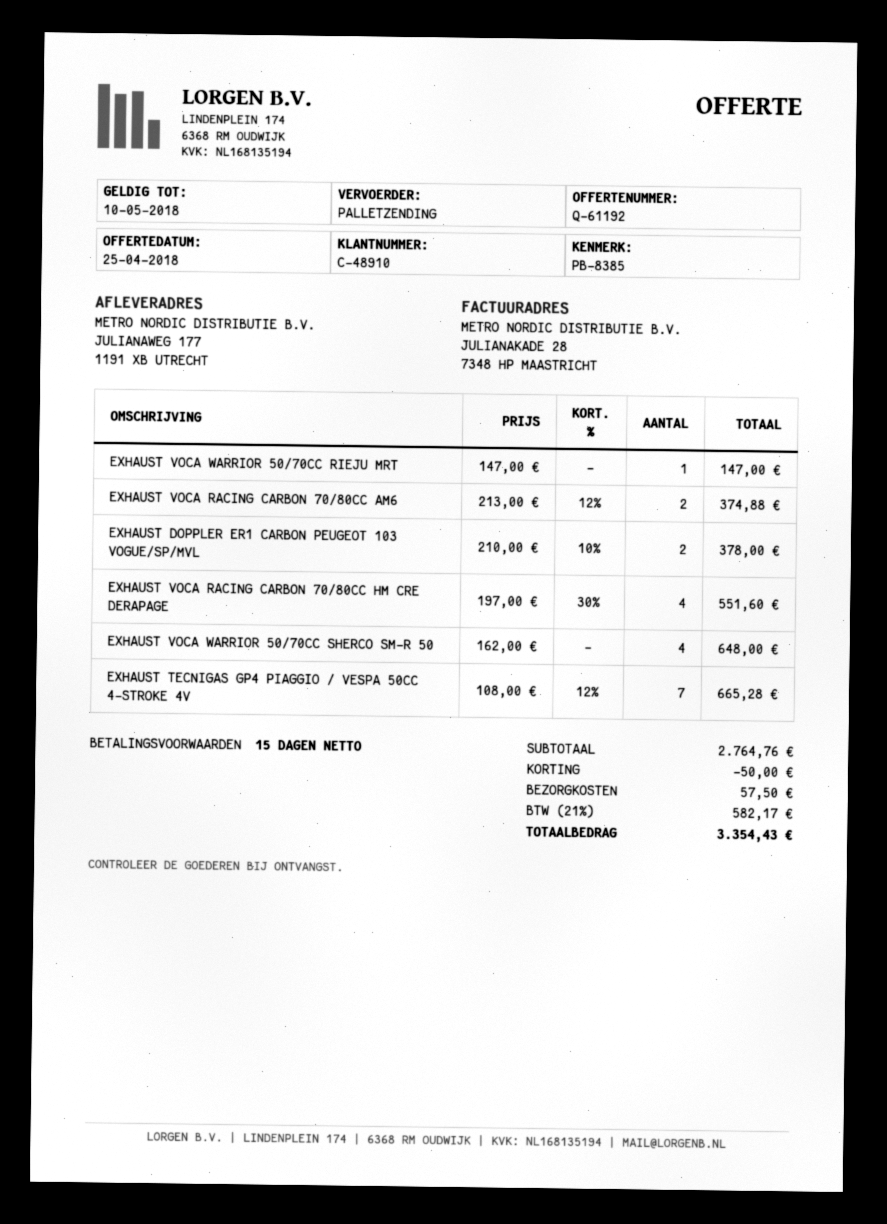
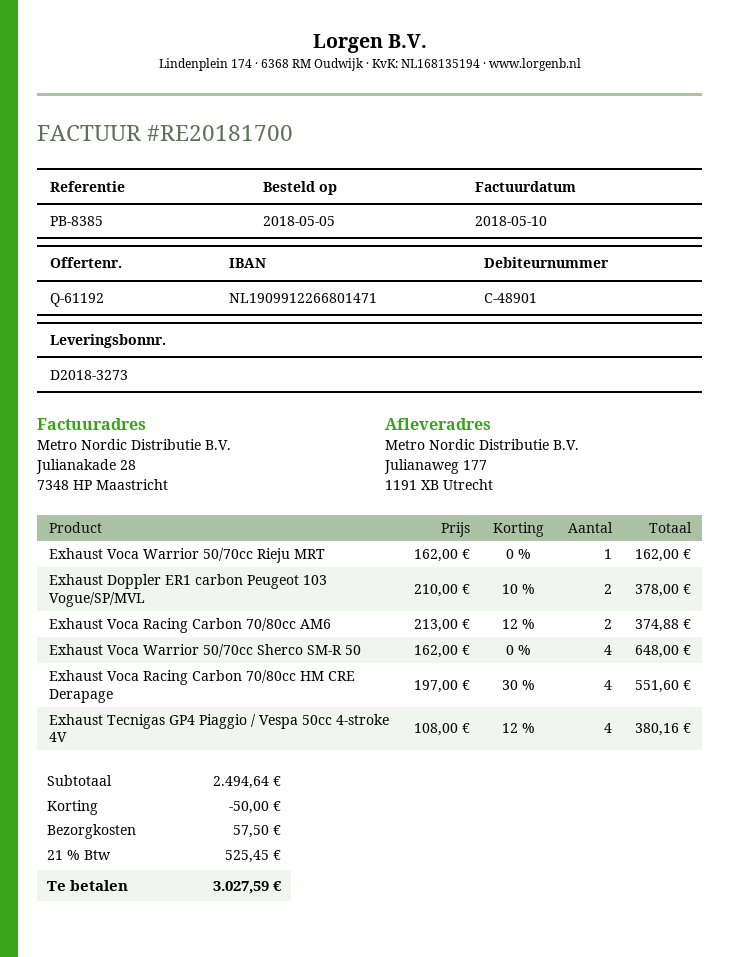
customer number: C-48910 -> C-48901
EXHAUST VOCA WARRIOR 50/70CC RIEJU MRT: 1 x 147.00 = 147.00 -> 1 x 162.00 = 162.00
EXHAUST TECNIGAS GP4 PIAGGIO / VESPA 50CC 4-STROKE 4V: 7 x 108.00 - 12% = 665.28 -> 4 x 108.00 - 12% = 380.16
subtotal: 2764.76 -> 2494.64
tax: 21% = 582.17 -> 21% = 525.45
total: 3354.43 -> 3027.59

